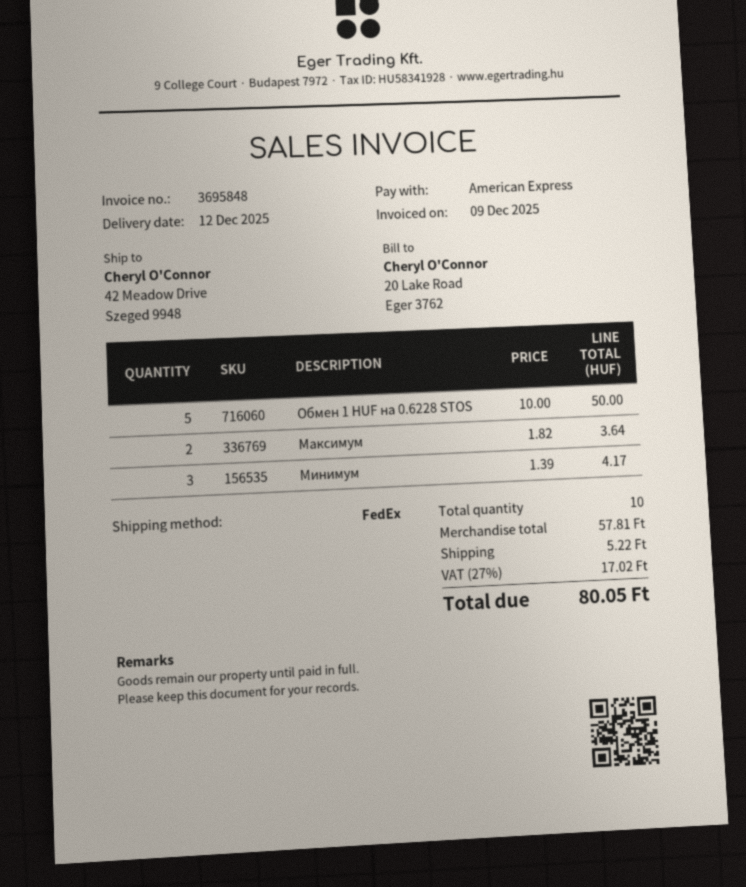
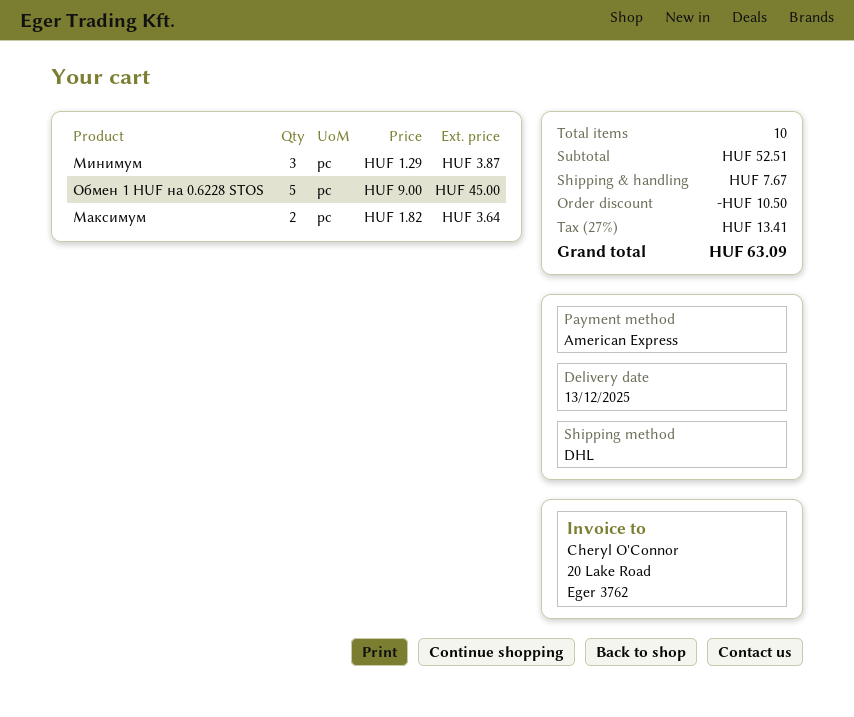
delivery date: 2025-12-12 -> 2025-12-13
shipping method: FedEx -> DHL
Обмен 1 HUF на 0.6228 STOS: 5 x 10.00 = 50.00 -> 5 x 9.00 = 45.00
Минимум: 3 x 1.39 = 4.17 -> 3 x 1.29 = 3.87
subtotal: 57.81 -> 52.51
discount: none -> 10.50
shipping: 5.22 -> 7.67
tax: 27% = 17.02 -> 27% = 13.41
total: 80.05 -> 63.09

